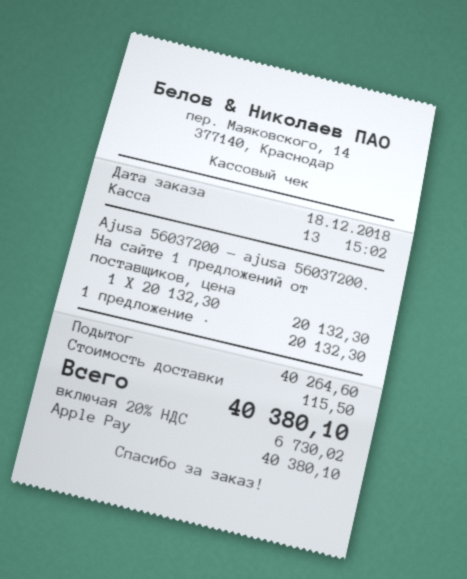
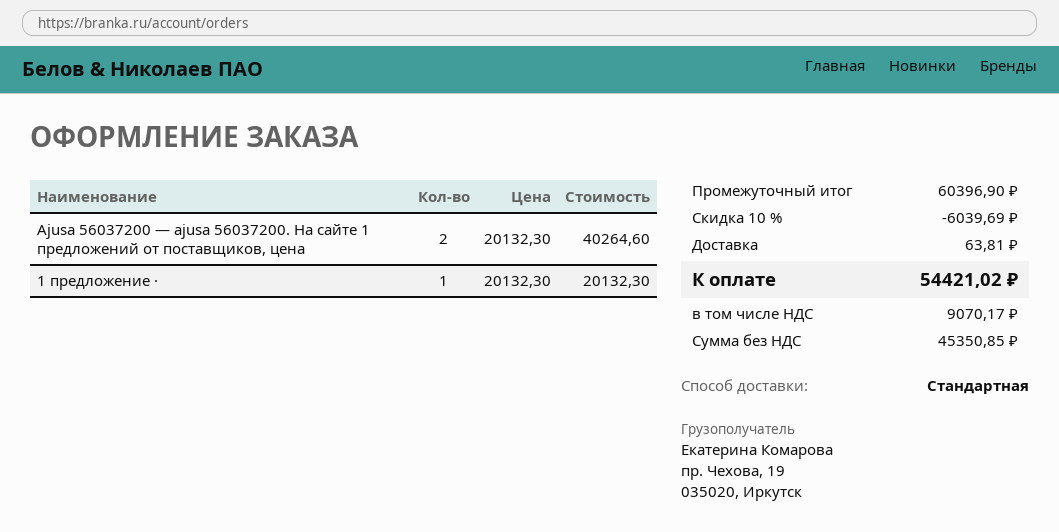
Ajusa 56037200 — ajusa 56037200. На сайте 1 предложений от поставщиков, цена: 1 x 20132.30 = 20132.30 -> 2 x 20132.30 = 40264.60
subtotal: 40264.60 -> 60396.90
discount: none -> 10% = 6039.69
shipping: 115.50 -> 63.81
tax: 6730.02 -> 9070.17
total: 40380.10 -> 54421.02

